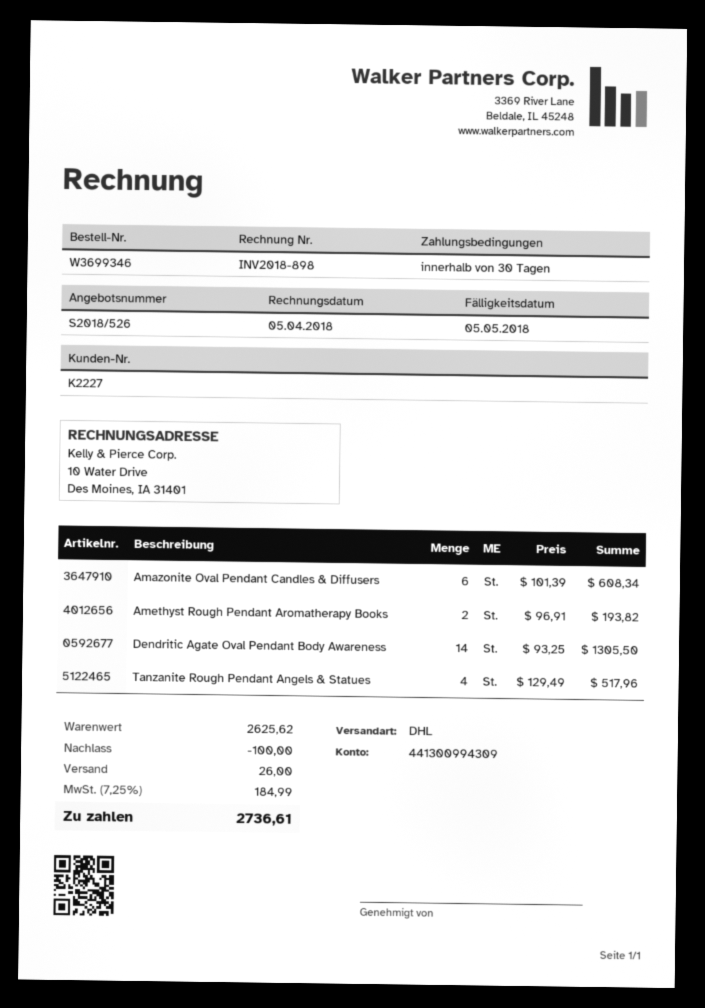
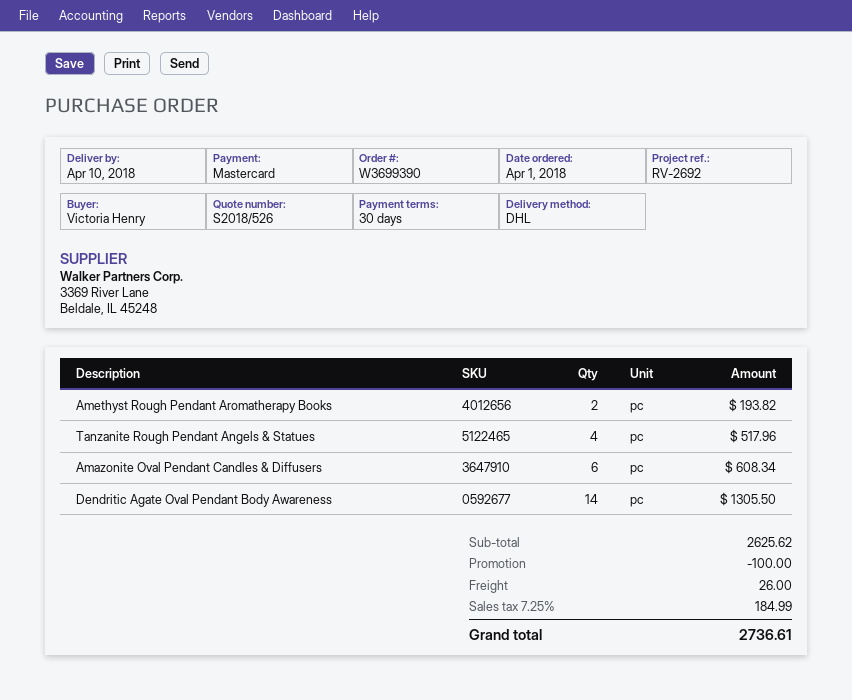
order number: W3699346 -> W3699390

